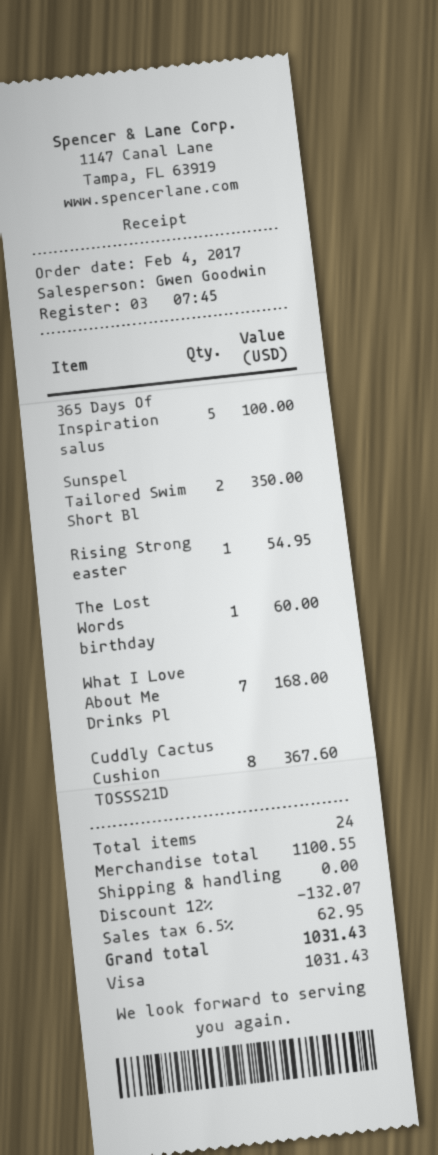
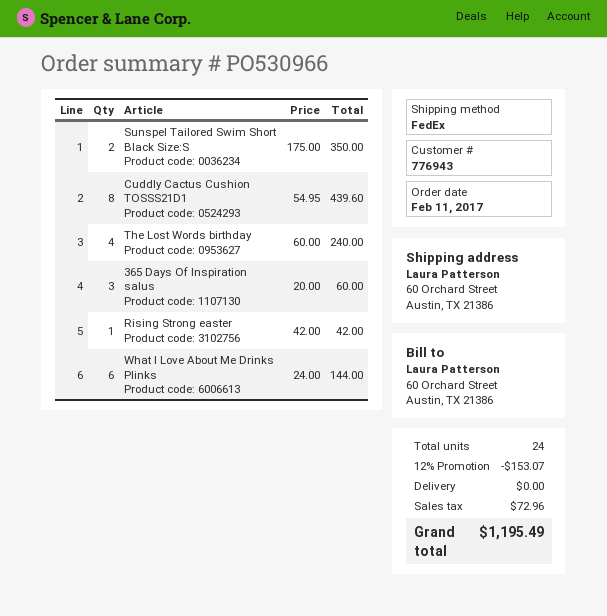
order date: 2017-02-04 -> 2017-02-11
365 Days Of Inspiration salus: 5 for 100.00 -> 3 for 60.00
Rising Strong easter: 1 for 54.95 -> 1 for 42.00
The Lost Words birthday: 1 for 60.00 -> 4 for 240.00
What I Love About Me Drinks Pl: 7 for 168.00 -> 6 for 144.00
Cuddly Cactus Cushion TOSSS21D: 8 for 367.60 -> 8 for 439.60
discount: 12% = 132.07 -> 12% = 153.07
tax: 62.95 -> 72.96
total: 1031.43 -> 1195.49

